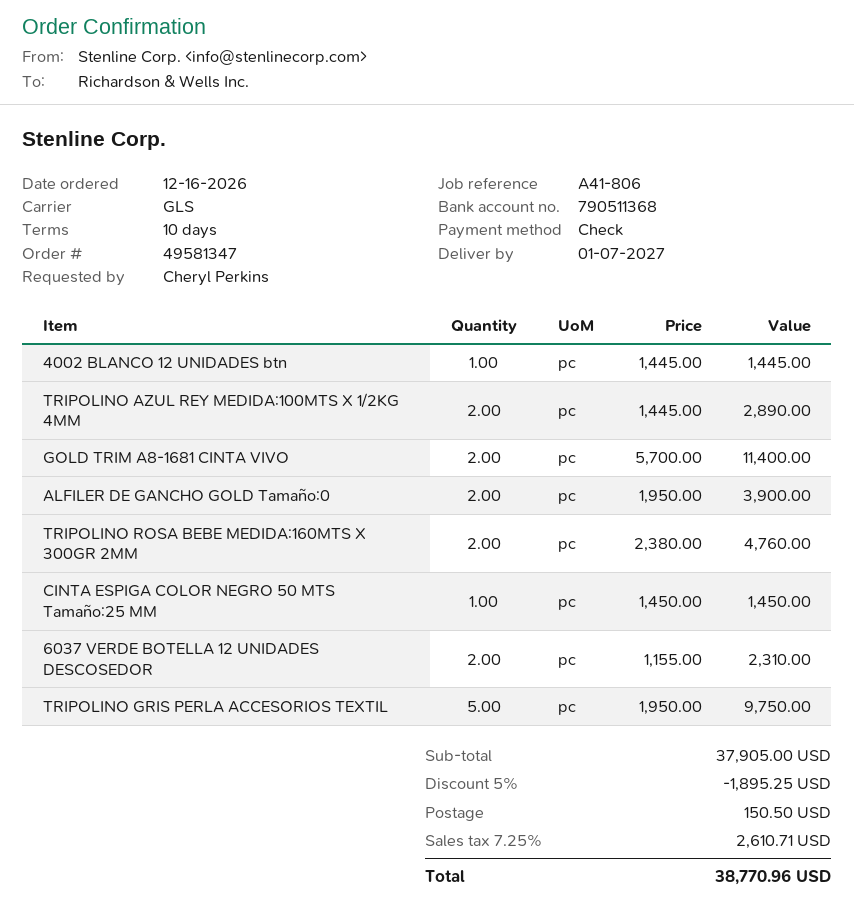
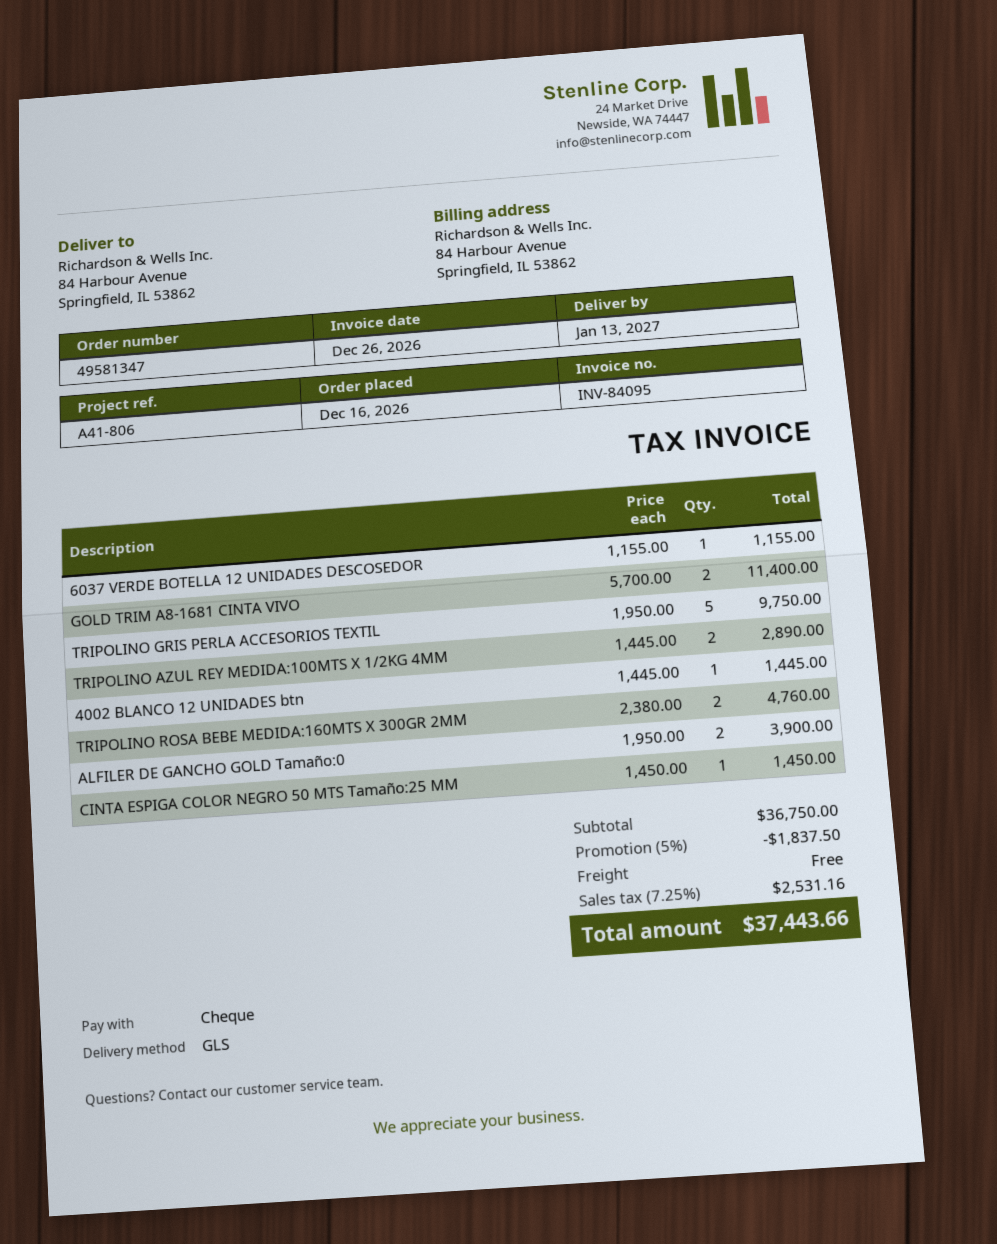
delivery date: 2027-01-07 -> 2027-01-13
6037 VERDE BOTELLA 12 UNIDADES DESCOSEDOR: 2 x 1155.00 = 2310.00 -> 1 x 1155.00 = 1155.00
subtotal: 37905.00 -> 36750.00
discount: 5% = 1895.25 -> 5% = 1837.50
shipping: 150.50 -> 0.00
tax: 7.25% = 2610.71 -> 7.25% = 2531.16
total: 38770.96 -> 37443.66

